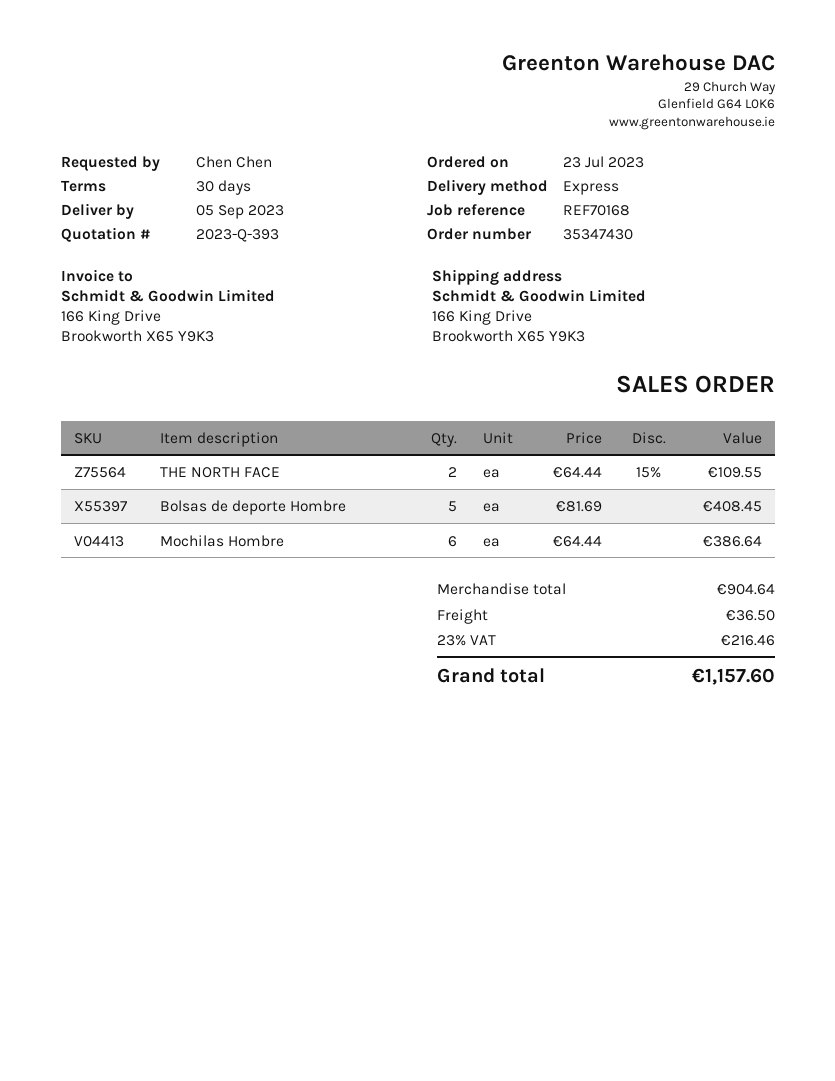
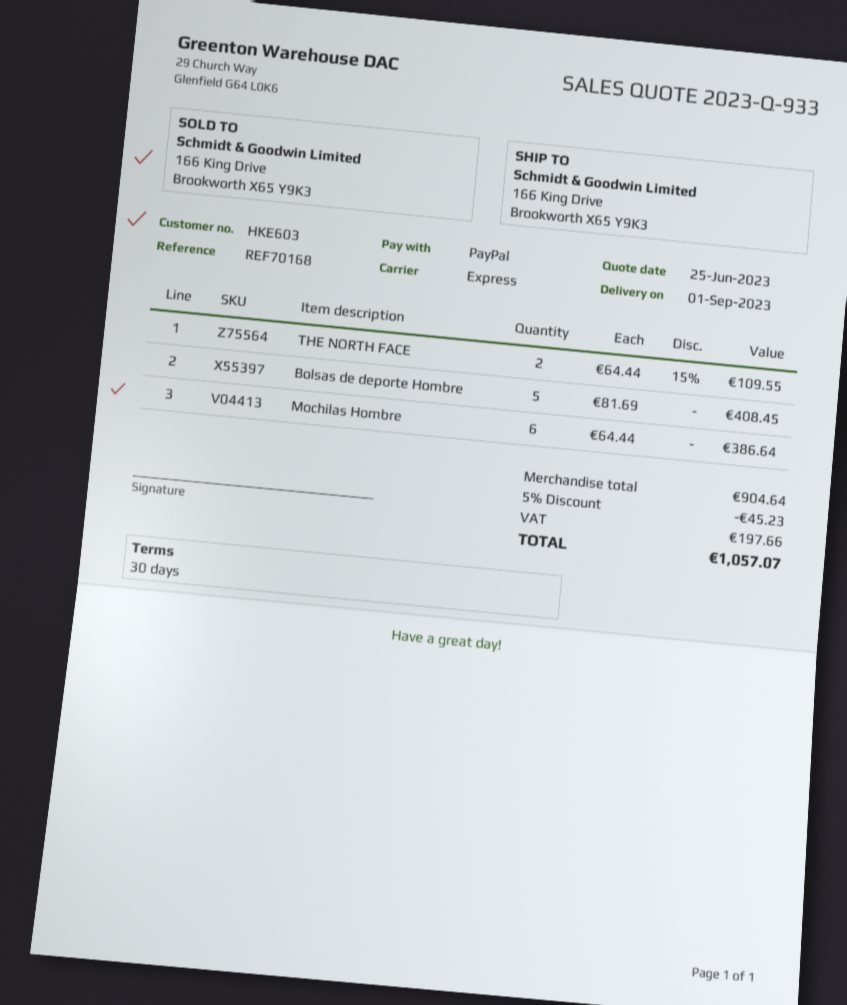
quote number: 2023-Q-393 -> 2023-Q-933
delivery date: 2023-09-05 -> 2023-09-01
discount: none -> 5% = 45.23
shipping: 36.50 -> none
tax: 216.46 -> 197.66
total: 1157.60 -> 1057.07

